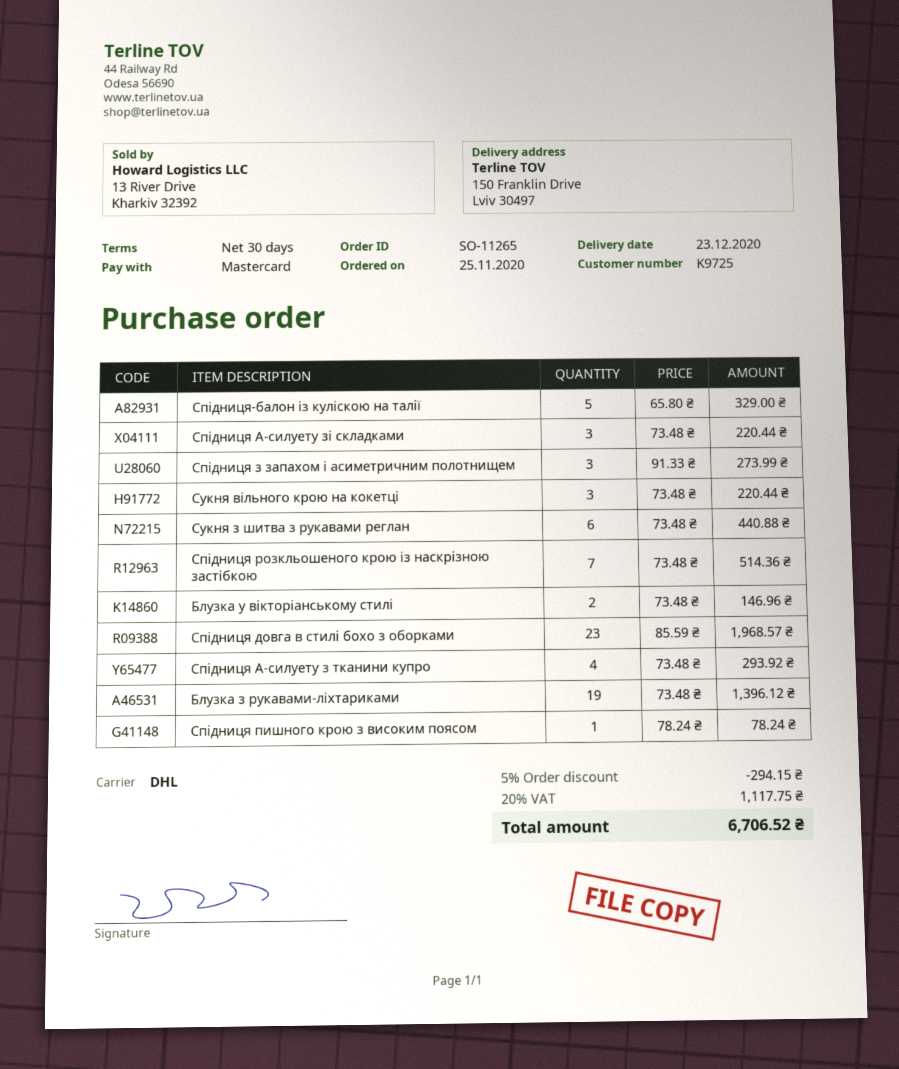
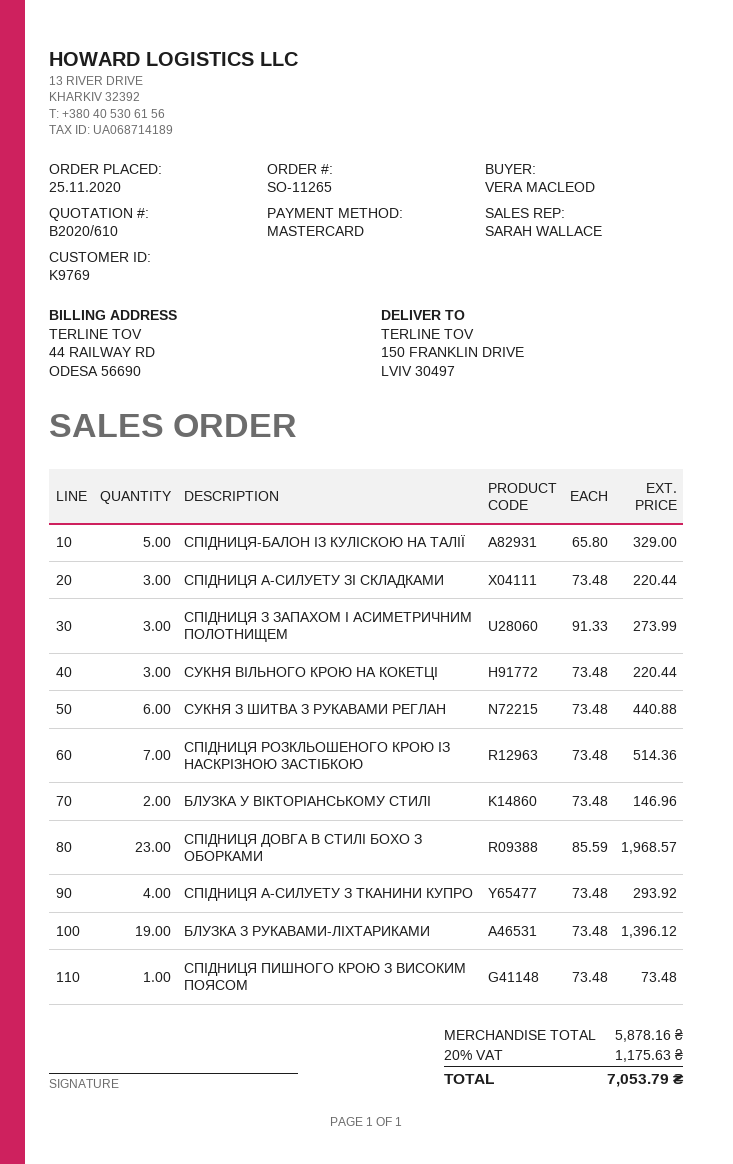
customer number: K9725 -> K9769
Спідниця пишного крою з високим поясом: 1 x 78.24 = 78.24 -> 1 x 73.48 = 73.48
discount: 5% = 294.15 -> none
tax: 20% = 1117.75 -> 20% = 1175.63
total: 6706.52 -> 7053.79

